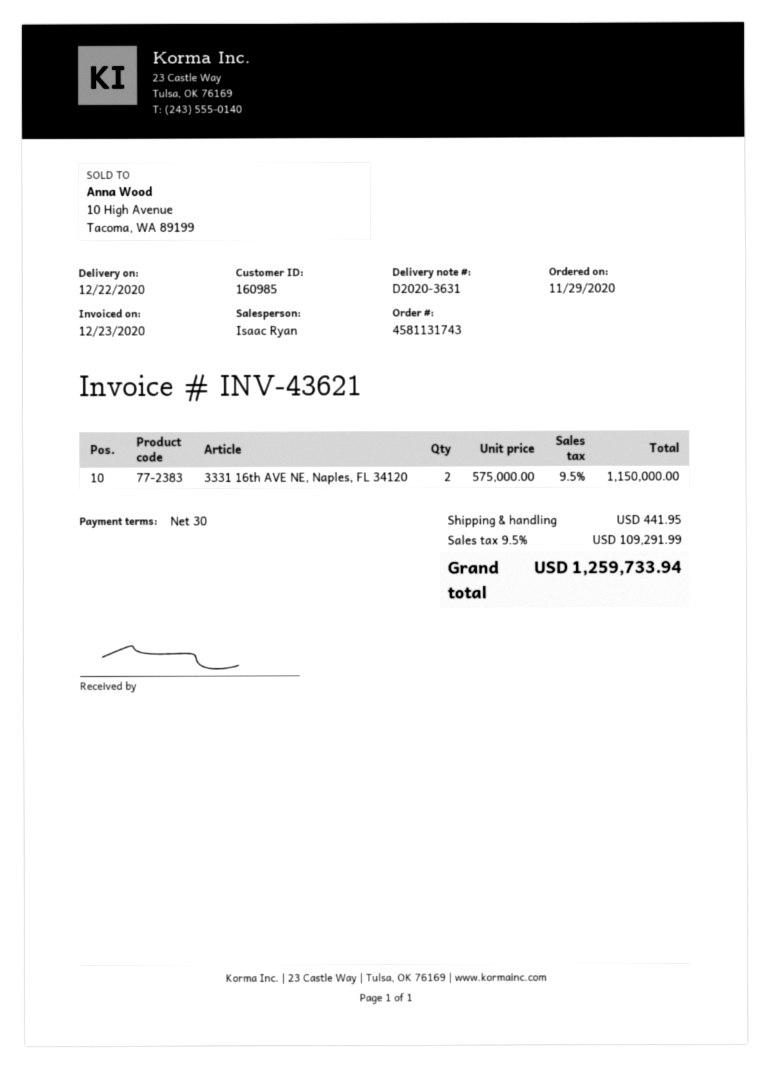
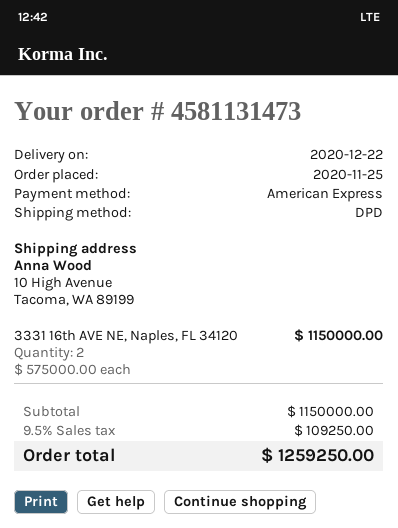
order number: 4581131743 -> 4581131473
order date: 2020-11-29 -> 2020-11-25
shipping: 441.95 -> none
tax: 9.5% = 109291.99 -> 9.5% = 109250.00
total: 1259733.94 -> 1259250.00

